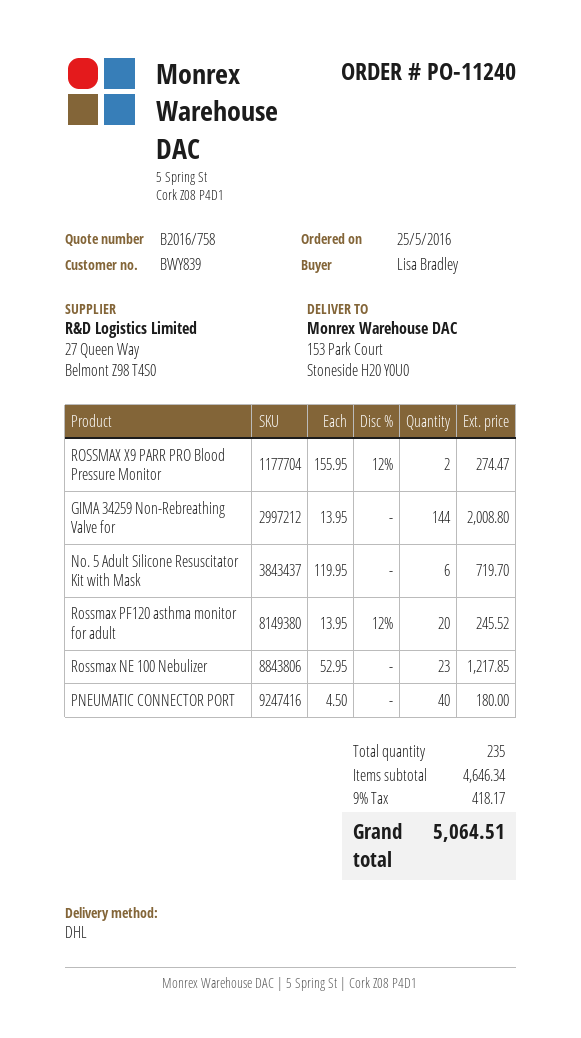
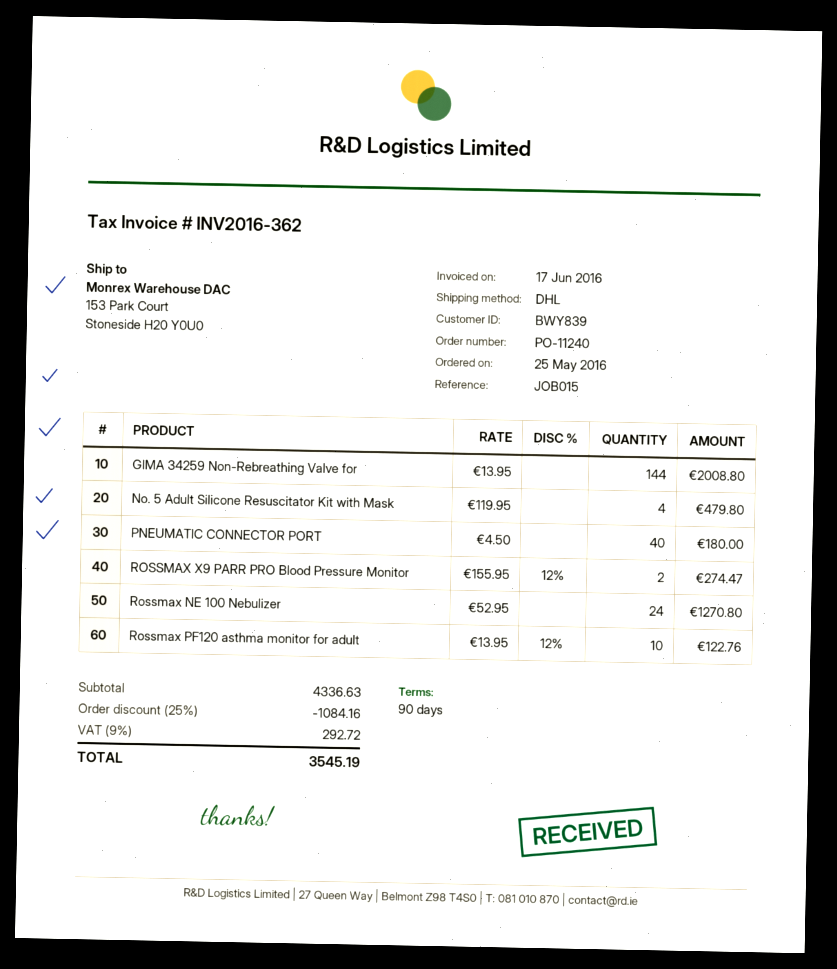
No. 5 Adult Silicone Resuscitator Kit with Mask: 6 x 119.95 = 719.70 -> 4 x 119.95 = 479.80
Rossmax PF120 asthma monitor for adult: 20 x 13.95 - 12% = 245.52 -> 10 x 13.95 - 12% = 122.76
Rossmax NE 100 Nebulizer: 23 x 52.95 = 1217.85 -> 24 x 52.95 = 1270.80
subtotal: 4646.34 -> 4336.63
discount: none -> 25% = 1084.16
tax: 9% = 418.17 -> 9% = 292.72
total: 5064.51 -> 3545.19

